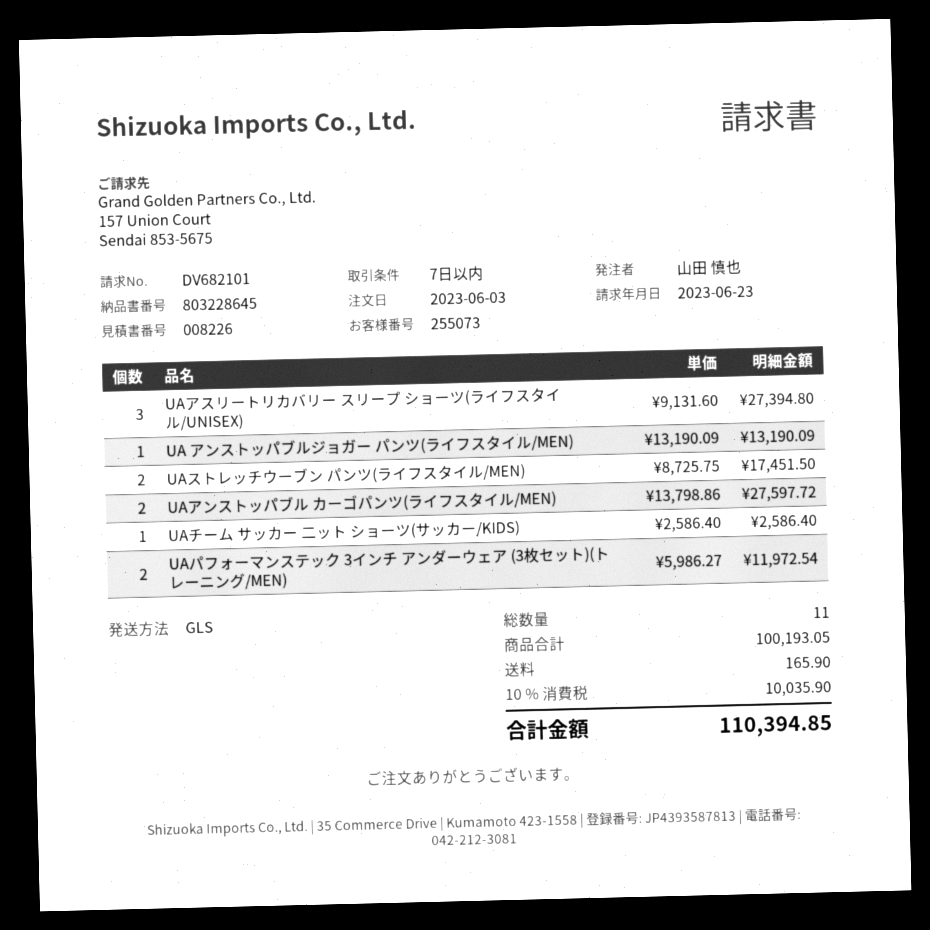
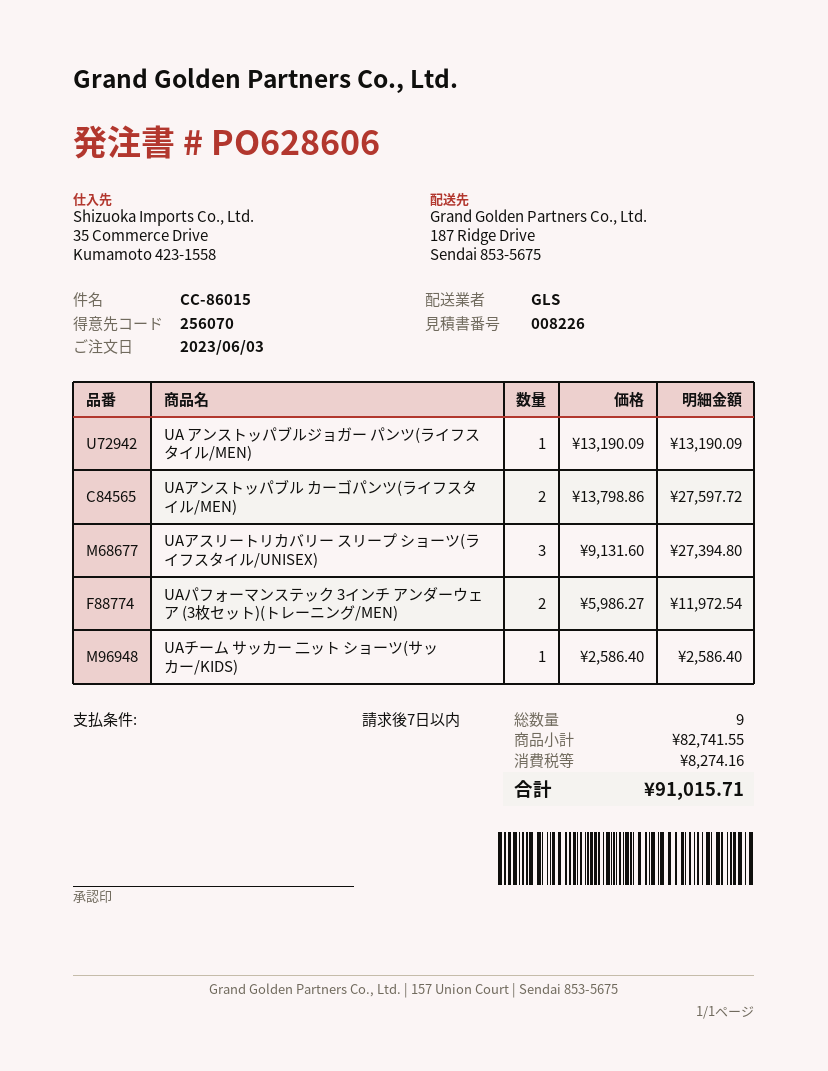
customer number: 255073 -> 256070
UAストレッチウーブン パンツ(ライフスタイル/MEN): 2 x 8725.75 = 17451.50 -> none
total quantity: 11 -> 9
subtotal: 100193.05 -> 82741.55
shipping: 165.90 -> none
tax: 10035.90 -> 8274.16
total: 110394.85 -> 91015.71

